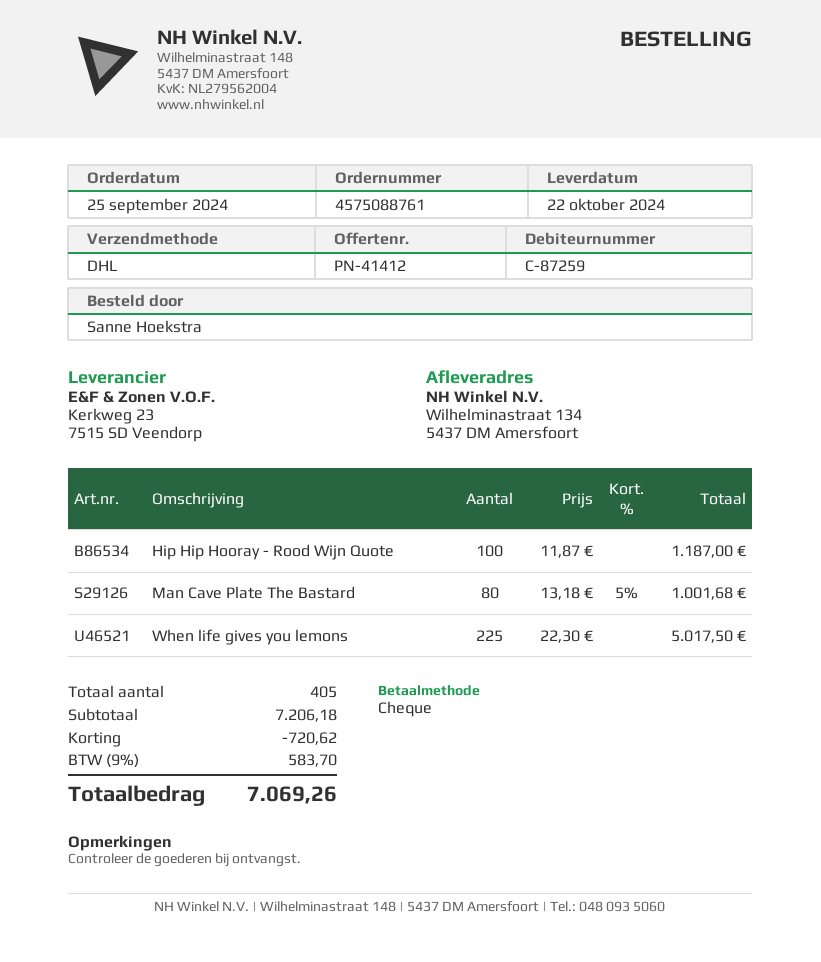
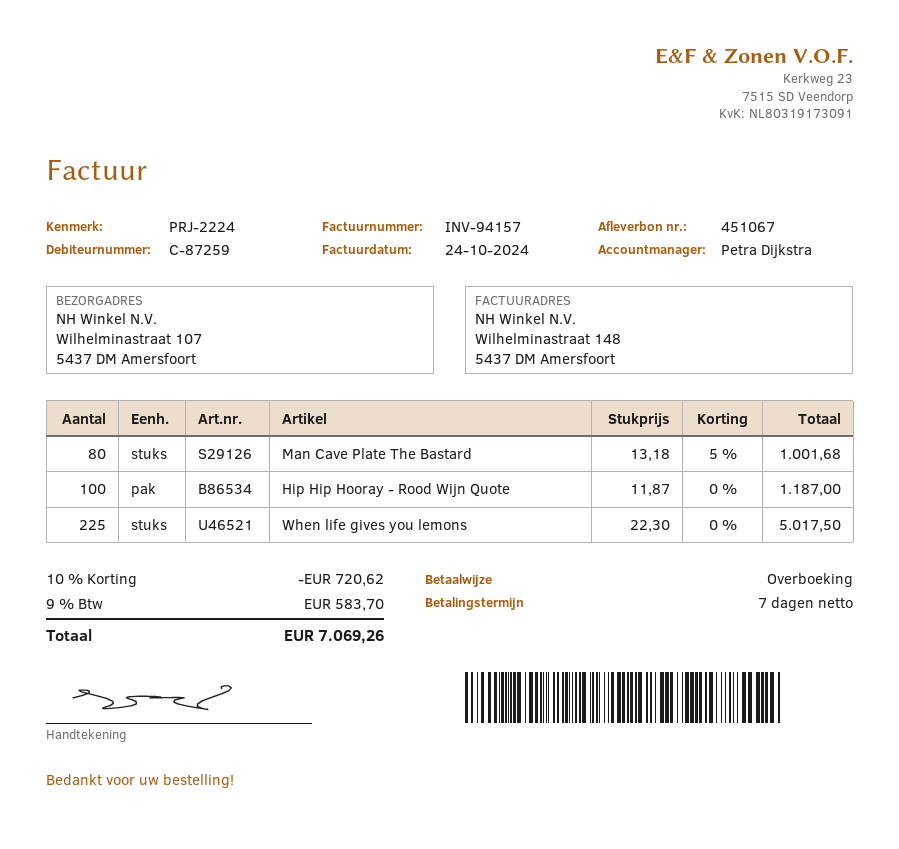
payment method: cheque -> bank transfer
ship to: Wilhelminastraat 134, 5437 DM Amersfoort -> Wilhelminastraat 107, 5437 DM Amersfoort

